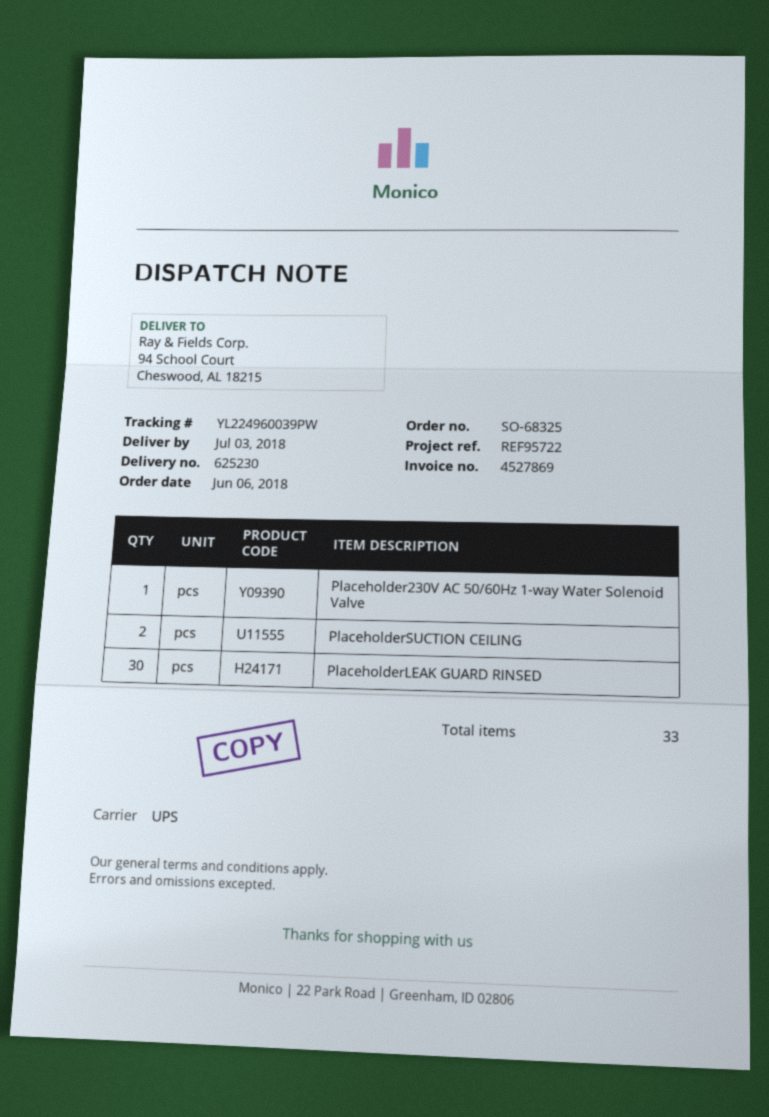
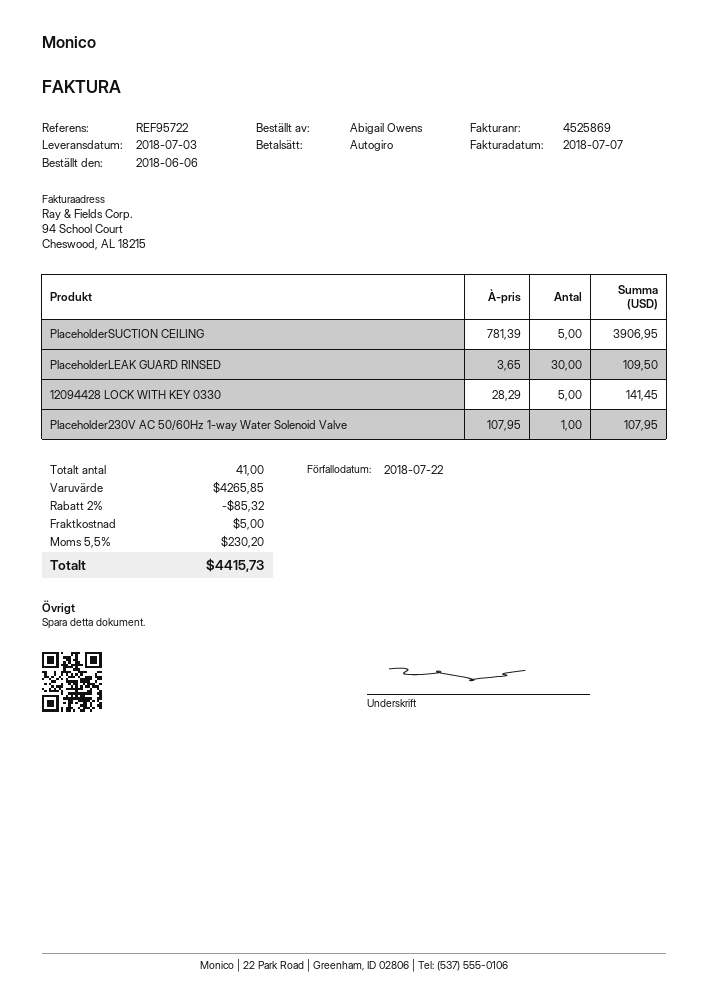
invoice number: 4527869 -> 4525869
PlaceholderSUCTION CEILING: 2 -> 5
12094428 LOCK WITH KEY 0330: none -> 5
total quantity: 33 -> 41

